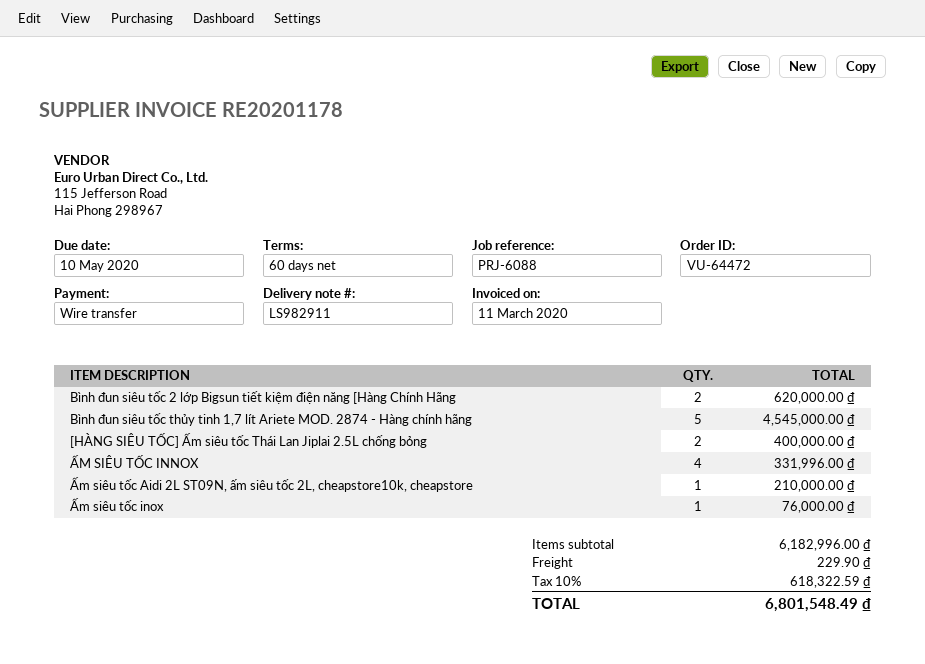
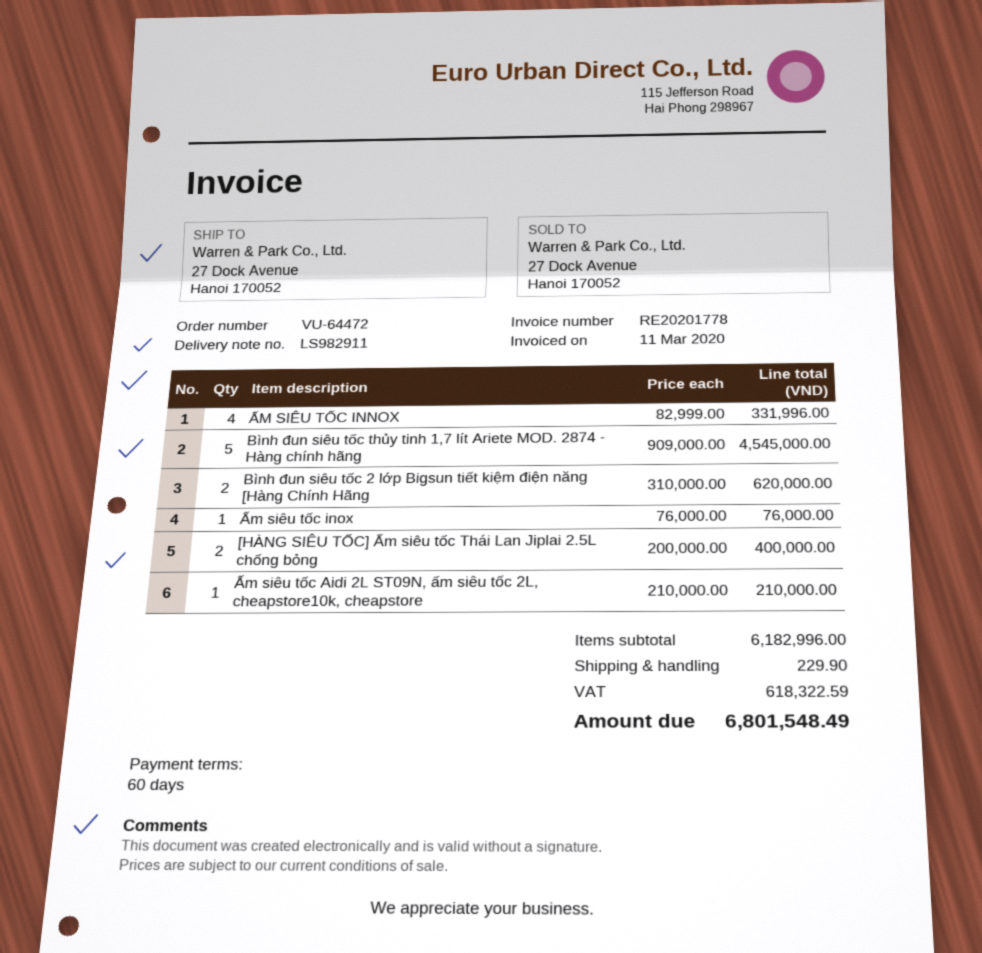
invoice number: RE20201178 -> RE20201778

